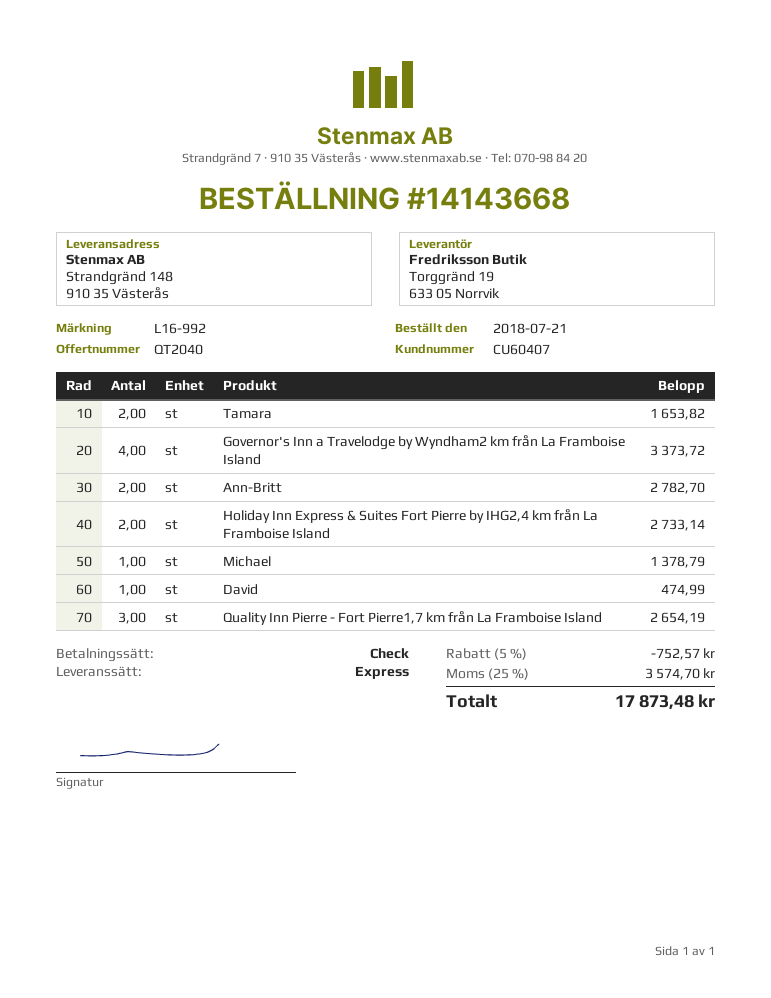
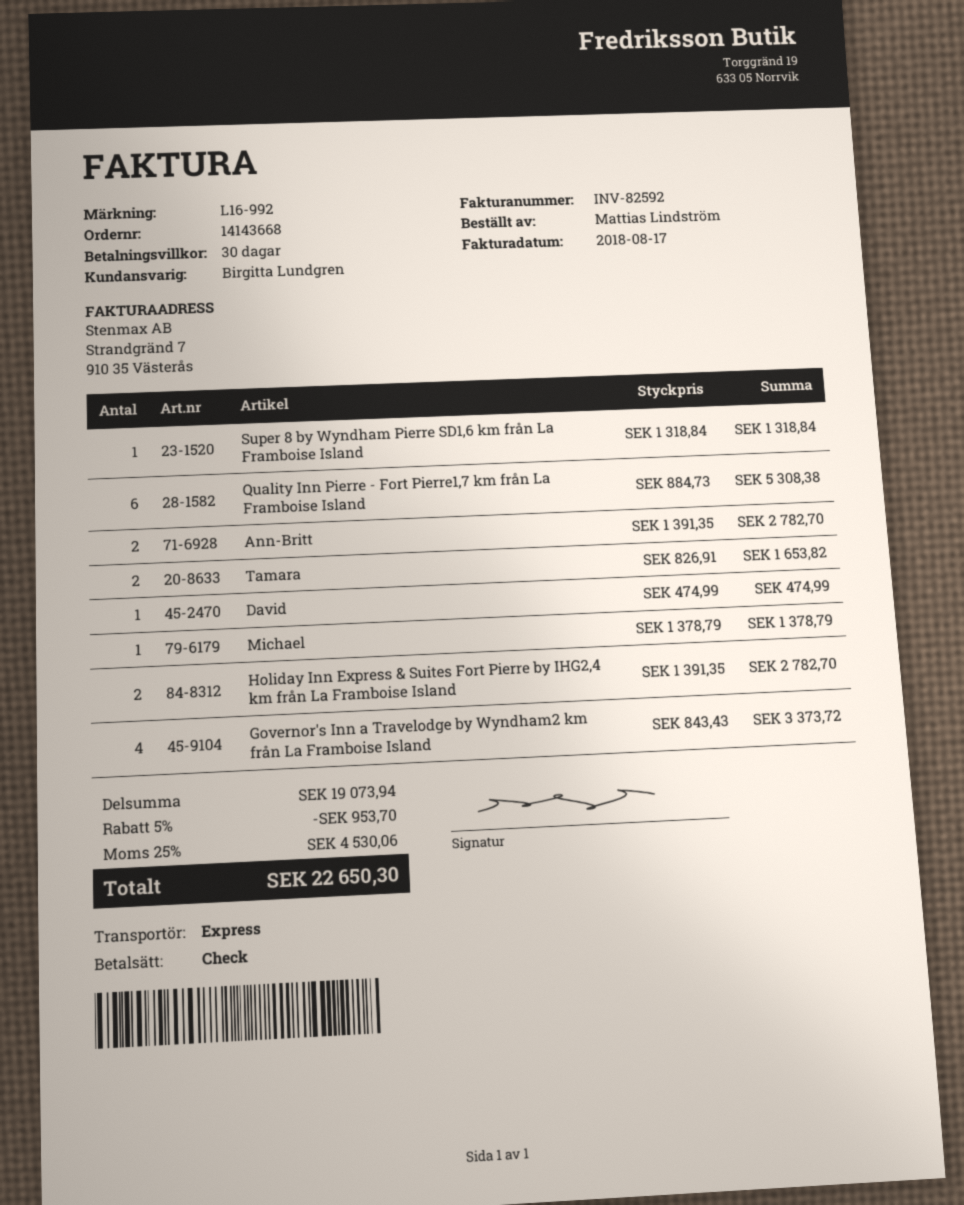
Holiday Inn Express & Suites Fort Pierre by IHG2,4 km från La Framboise Island: 2 for 2733.14 -> 2 for 2782.70
Quality Inn Pierre - Fort Pierre1,7 km från La Framboise Island: 3 for 2654.19 -> 6 for 5308.38
Super 8 by Wyndham Pierre SD1,6 km från La Framboise Island: none -> 1 for 1318.84
discount: 5% = 752.57 -> 5% = 953.70
tax: 25% = 3574.70 -> 25% = 4530.06
total: 17873.48 -> 22650.30

